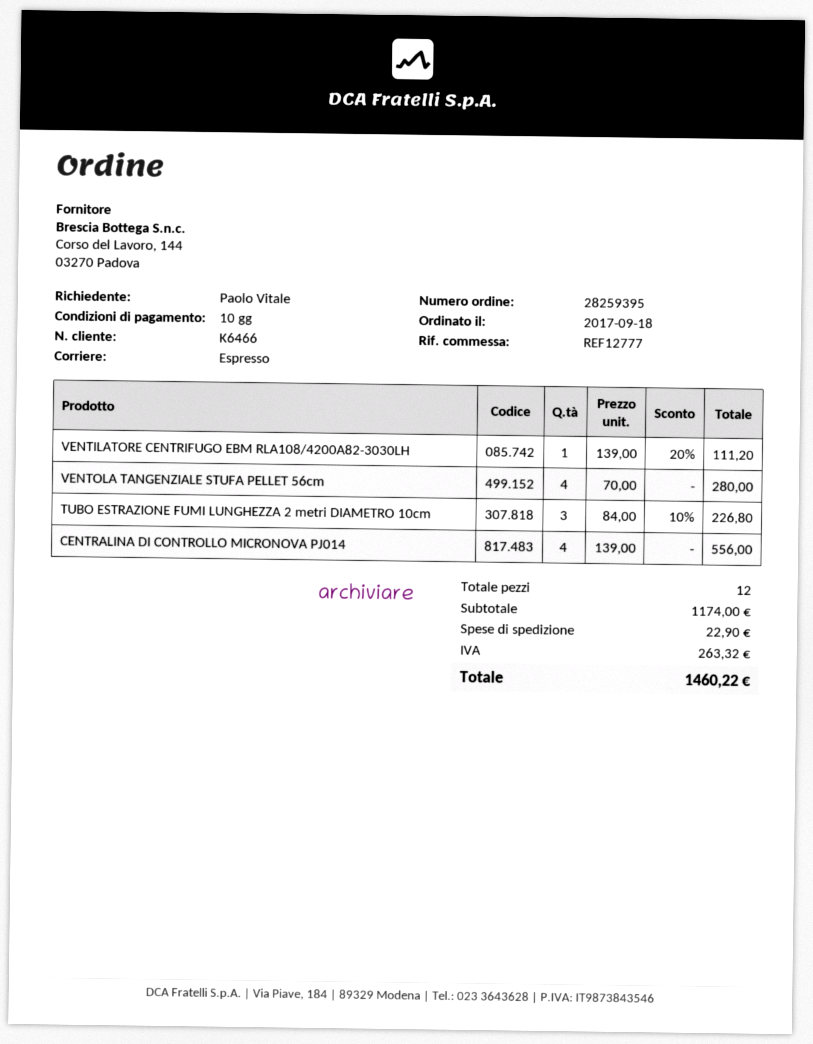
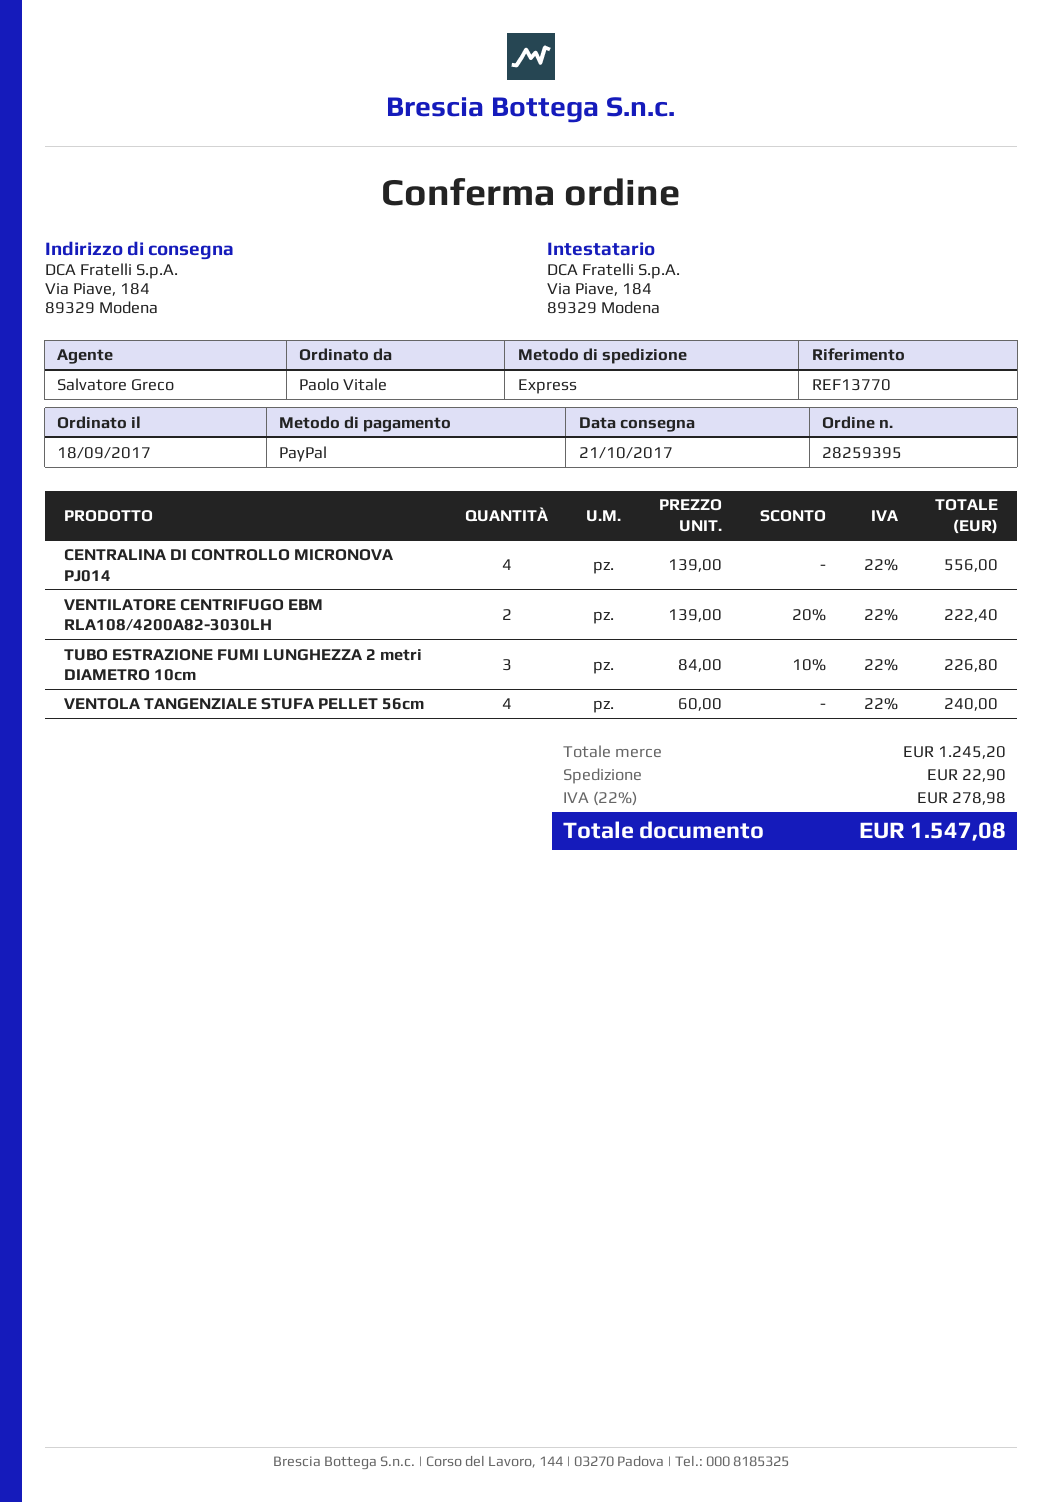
reference: REF12777 -> REF13770
VENTILATORE CENTRIFUGO EBM RLA108/4200A82-3030LH: 1 x 139.00 - 20% = 111.20 -> 2 x 139.00 - 20% = 222.40
VENTOLA TANGENZIALE STUFA PELLET 56cm: 4 x 70.00 = 280.00 -> 4 x 60.00 = 240.00
subtotal: 1174.00 -> 1245.20
tax: 263.32 -> 278.98
total: 1460.22 -> 1547.08

